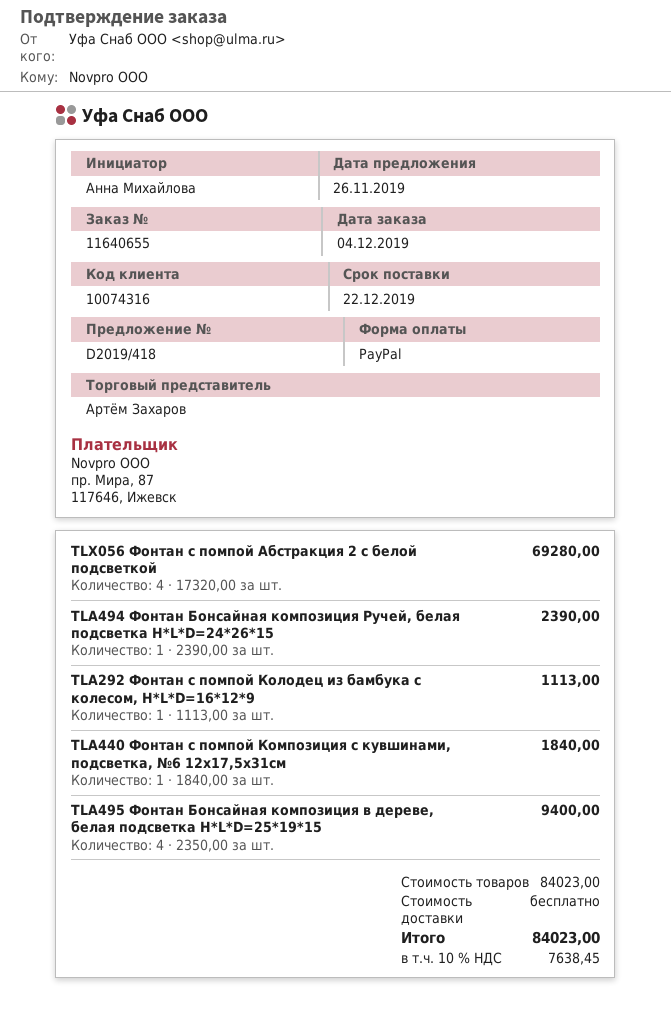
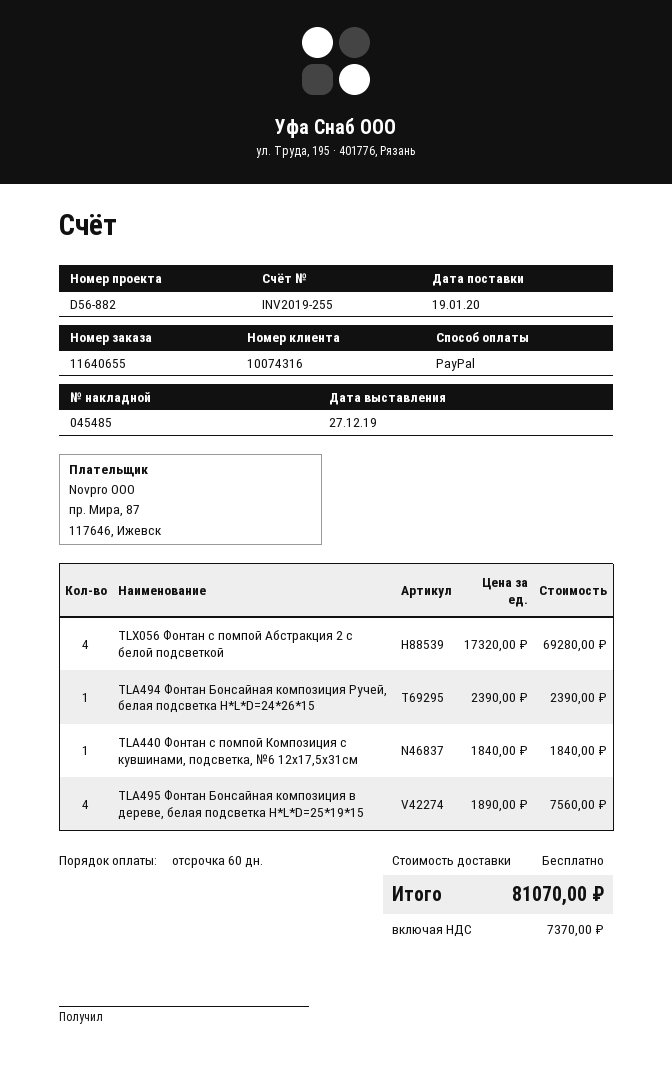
delivery date: 2019-12-22 -> 2020-01-19
TLA292 Фонтан с помпой Колодец из бамбука с колесом, Н*L*D=16*12*9: 1 x 1113.00 = 1113.00 -> none
TLA495 Фонтан Бонсайная композиция в дереве, белая подсветка Н*L*D=25*19*15: 4 x 2350.00 = 9400.00 -> 4 x 1890.00 = 7560.00
tax: 7638.45 -> 7370.00
total: 84023.00 -> 81070.00

